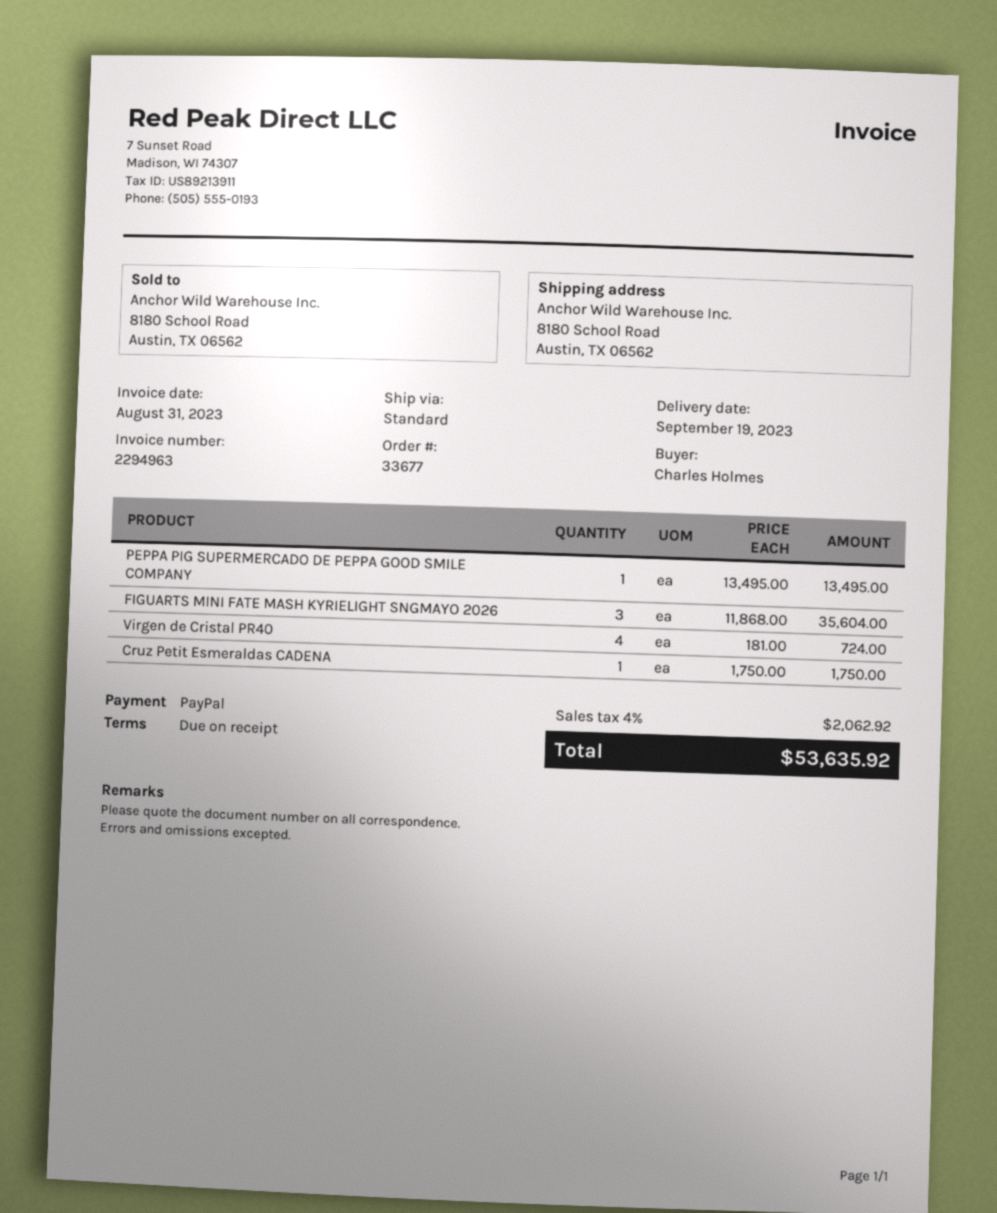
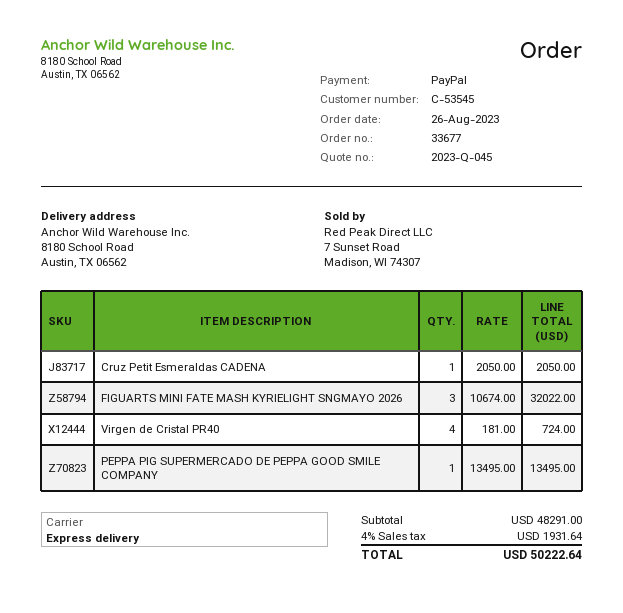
shipping method: standard -> express
FIGUARTS MINI FATE MASH KYRIELIGHT SNGMAYO 2026: 3 x 11868.00 = 35604.00 -> 3 x 10674.00 = 32022.00
Cruz Petit Esmeraldas CADENA: 1 x 1750.00 = 1750.00 -> 1 x 2050.00 = 2050.00
tax: 4% = 2062.92 -> 4% = 1931.64
total: 53635.92 -> 50222.64

